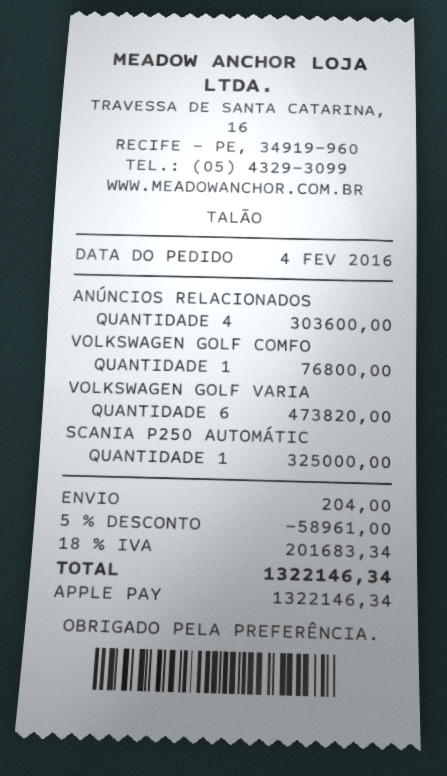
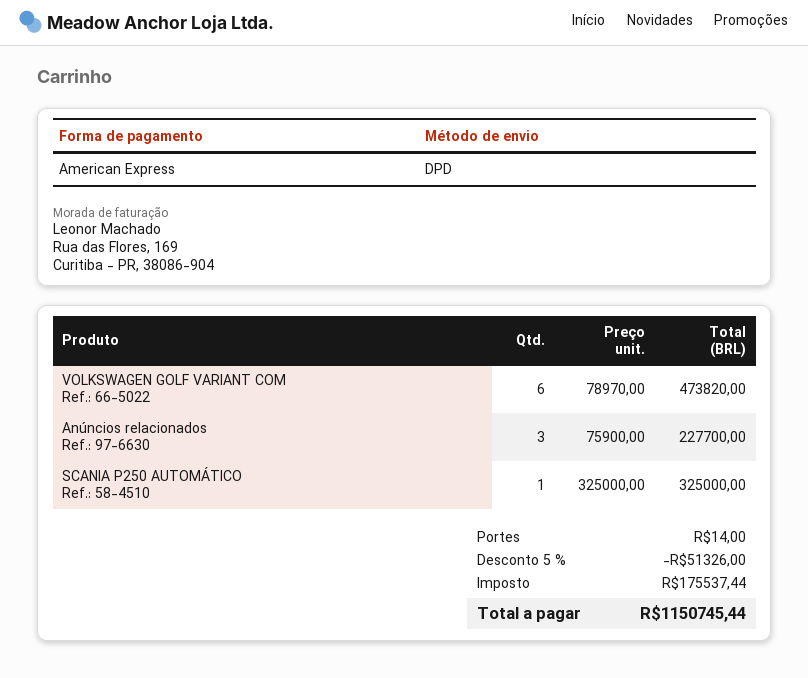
payment method: Apple Pay -> American Express
ANÚNCIOS RELACIONADOS: 4 for 303600.00 -> 3 for 227700.00
VOLKSWAGEN GOLF COMFO: 1 for 76800.00 -> none
discount: 5% = 58961.00 -> 5% = 51326.00
shipping: 204.00 -> 14.00
tax: 201683.34 -> 175537.44
total: 1322146.34 -> 1150745.44

